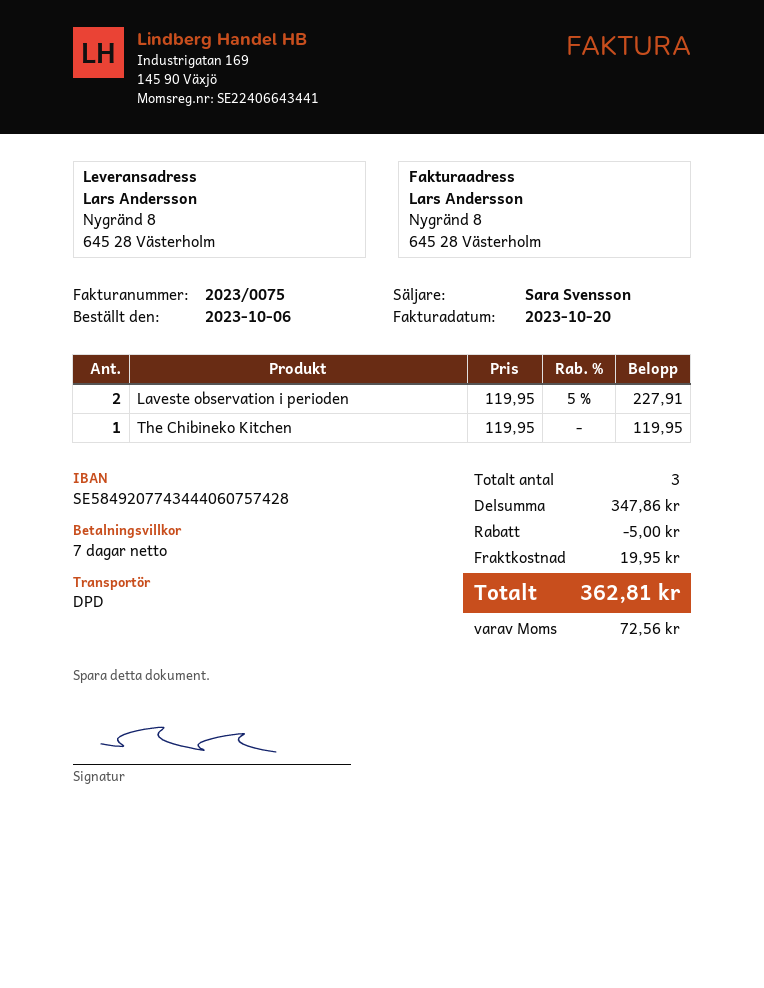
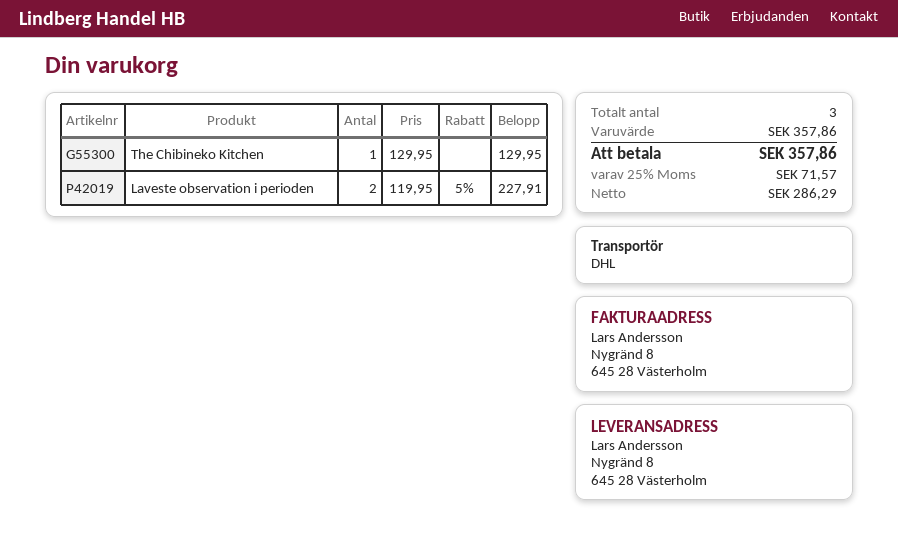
shipping method: DPD -> DHL
The Chibineko Kitchen: 1 x 119.95 = 119.95 -> 1 x 129.95 = 129.95
subtotal: 347.86 -> 357.86
discount: 5.00 -> none
shipping: 19.95 -> none
tax: 72.56 -> 71.57
total: 362.81 -> 357.86

